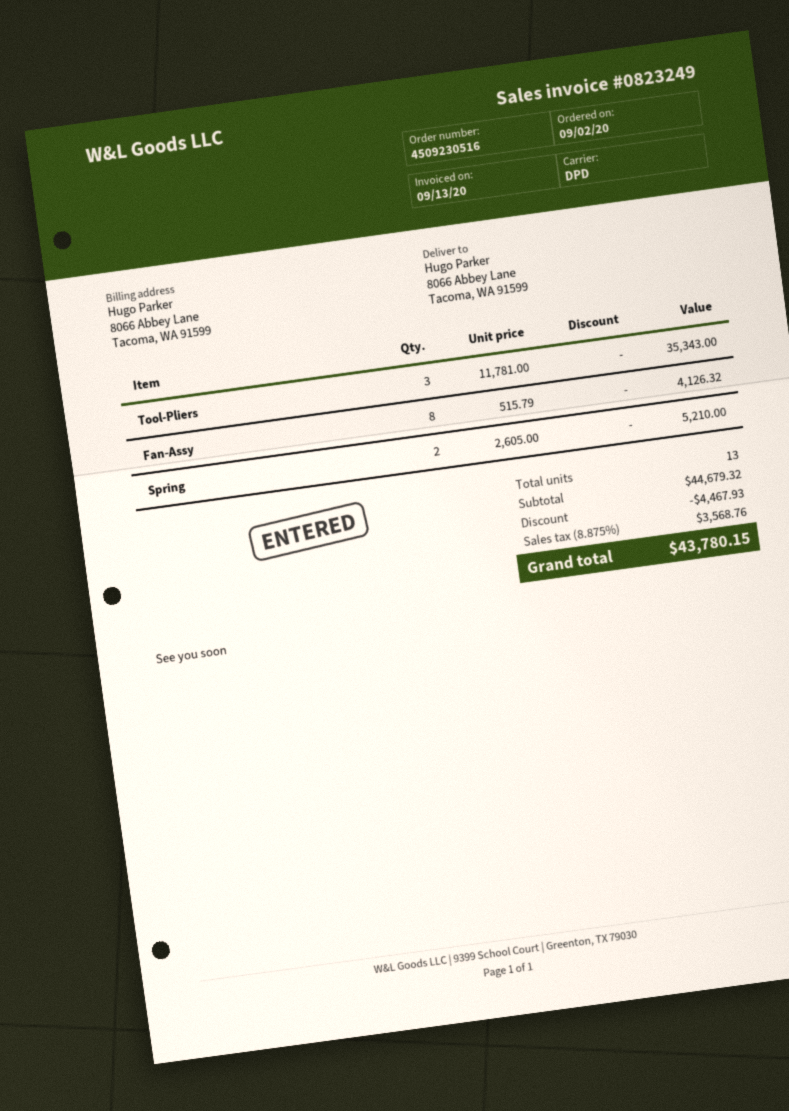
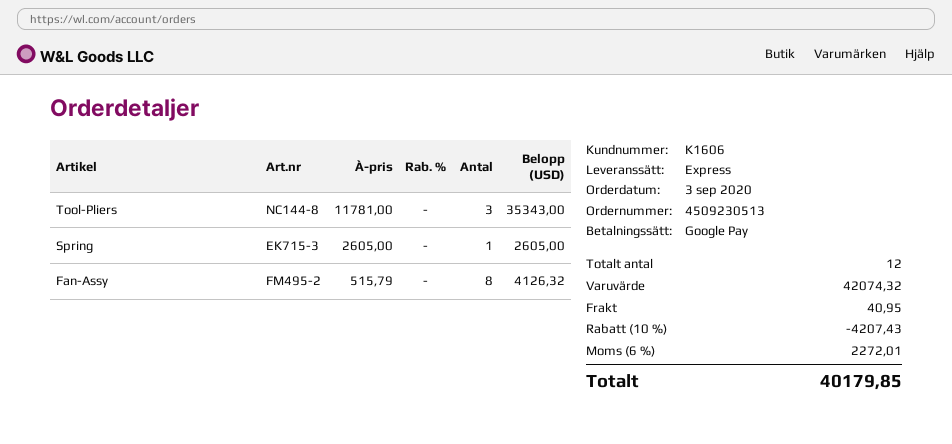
order number: 4509230516 -> 4509230513
order date: 2020-09-02 -> 2020-09-03
shipping method: DPD -> express
Spring: 2 x 2605.00 = 5210.00 -> 1 x 2605.00 = 2605.00
total quantity: 13 -> 12
subtotal: 44679.32 -> 42074.32
discount: 4467.93 -> 4207.43
shipping: none -> 40.95
tax: 8.875% = 3568.76 -> 6% = 2272.01
total: 43780.15 -> 40179.85

